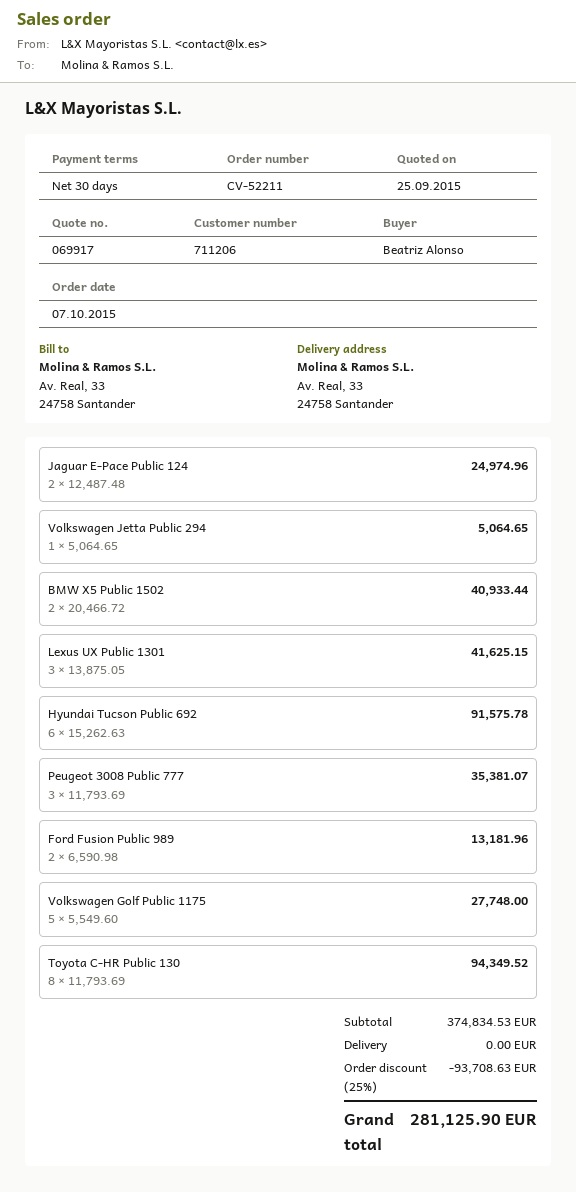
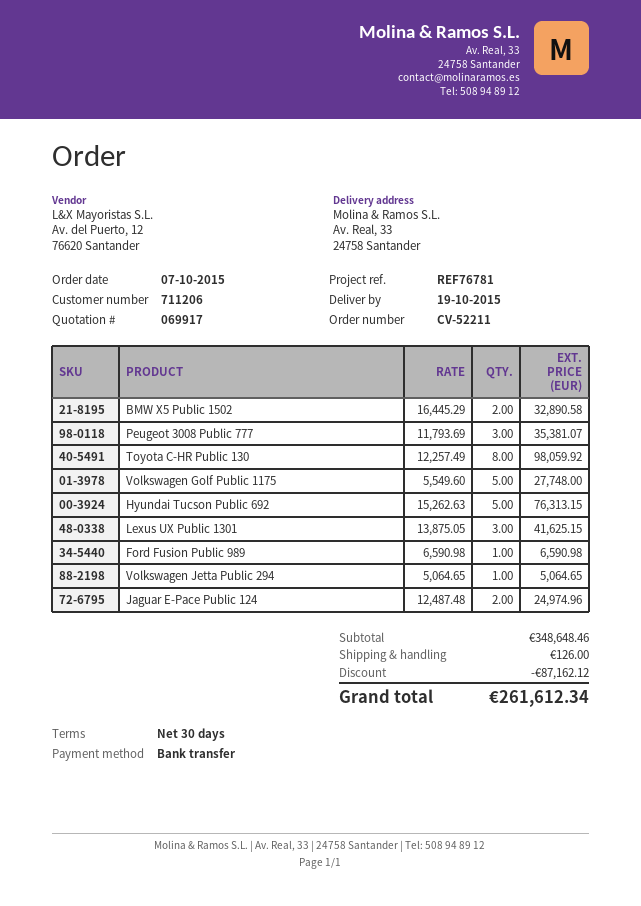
BMW X5 Public 1502: 2 x 20466.72 = 40933.44 -> 2 x 16445.29 = 32890.58
Hyundai Tucson Public 692: 6 x 15262.63 = 91575.78 -> 5 x 15262.63 = 76313.15
Ford Fusion Public 989: 2 x 6590.98 = 13181.96 -> 1 x 6590.98 = 6590.98
Toyota C-HR Public 130: 8 x 11793.69 = 94349.52 -> 8 x 12257.49 = 98059.92
subtotal: 374834.53 -> 348648.46
discount: 93708.63 -> 87162.12
shipping: 0.00 -> 126.00
total: 281125.90 -> 261612.34

